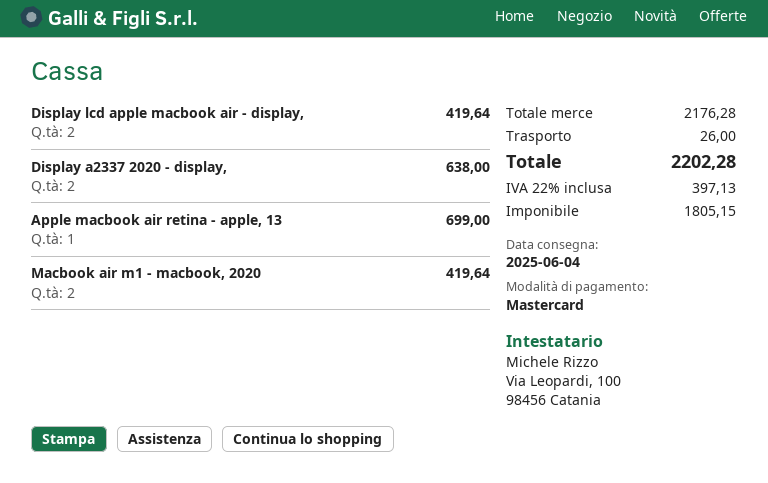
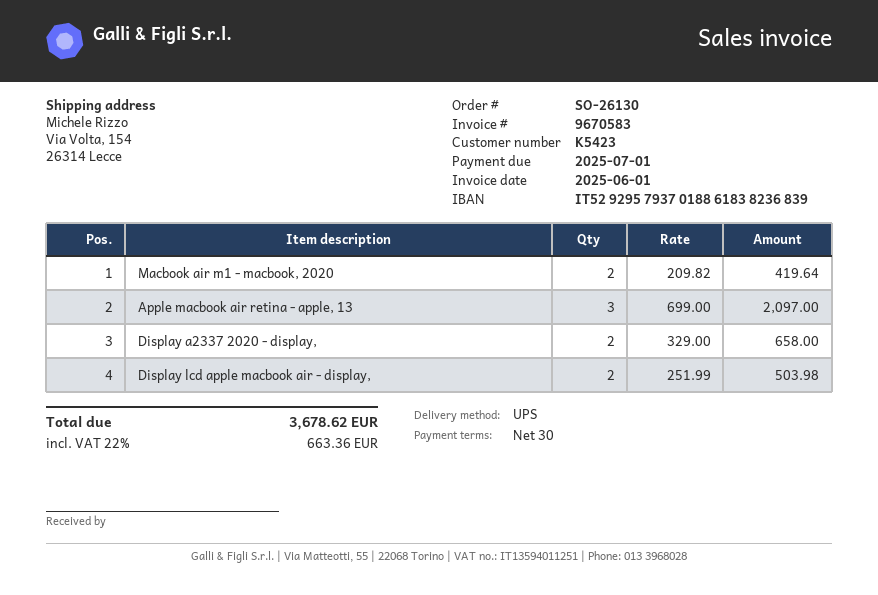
Display lcd аpple macbook air - display,: 2 for 419.64 -> 2 for 503.98
Display a2337 2020 - display,: 2 for 638.00 -> 2 for 658.00
Apple macbook air retina - apple, 13: 1 for 699.00 -> 3 for 2097.00
shipping: 26.00 -> none
tax: 22% = 397.13 -> 22% = 663.36
total: 2202.28 -> 3678.62

